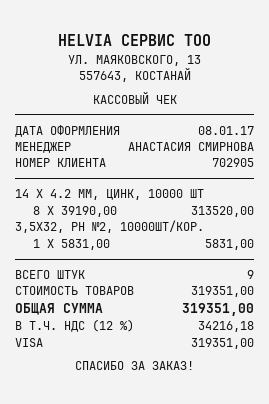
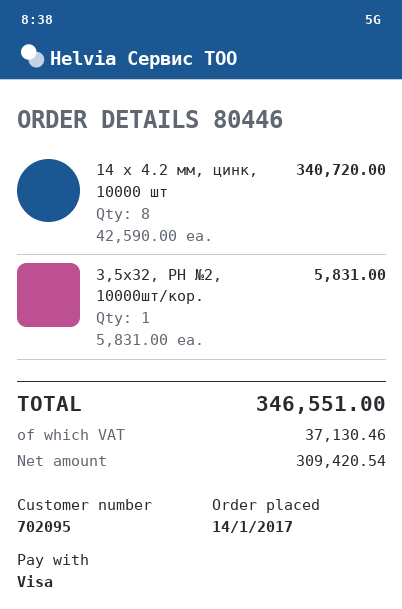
order date: 2017-01-08 -> 2017-01-14
customer number: 702905 -> 702095
14 Х 4.2 ММ, ЦИНК, 10000 ШТ: 8 x 39190.00 = 313520.00 -> 8 x 42590.00 = 340720.00
tax: 34216.18 -> 37130.46
total: 319351.00 -> 346551.00

